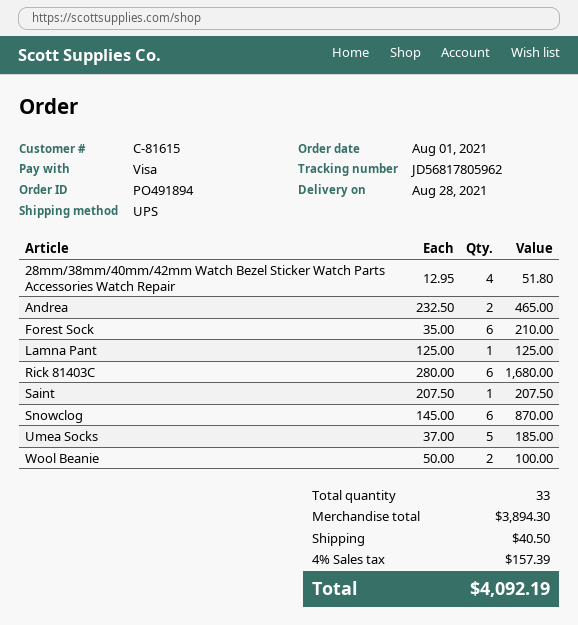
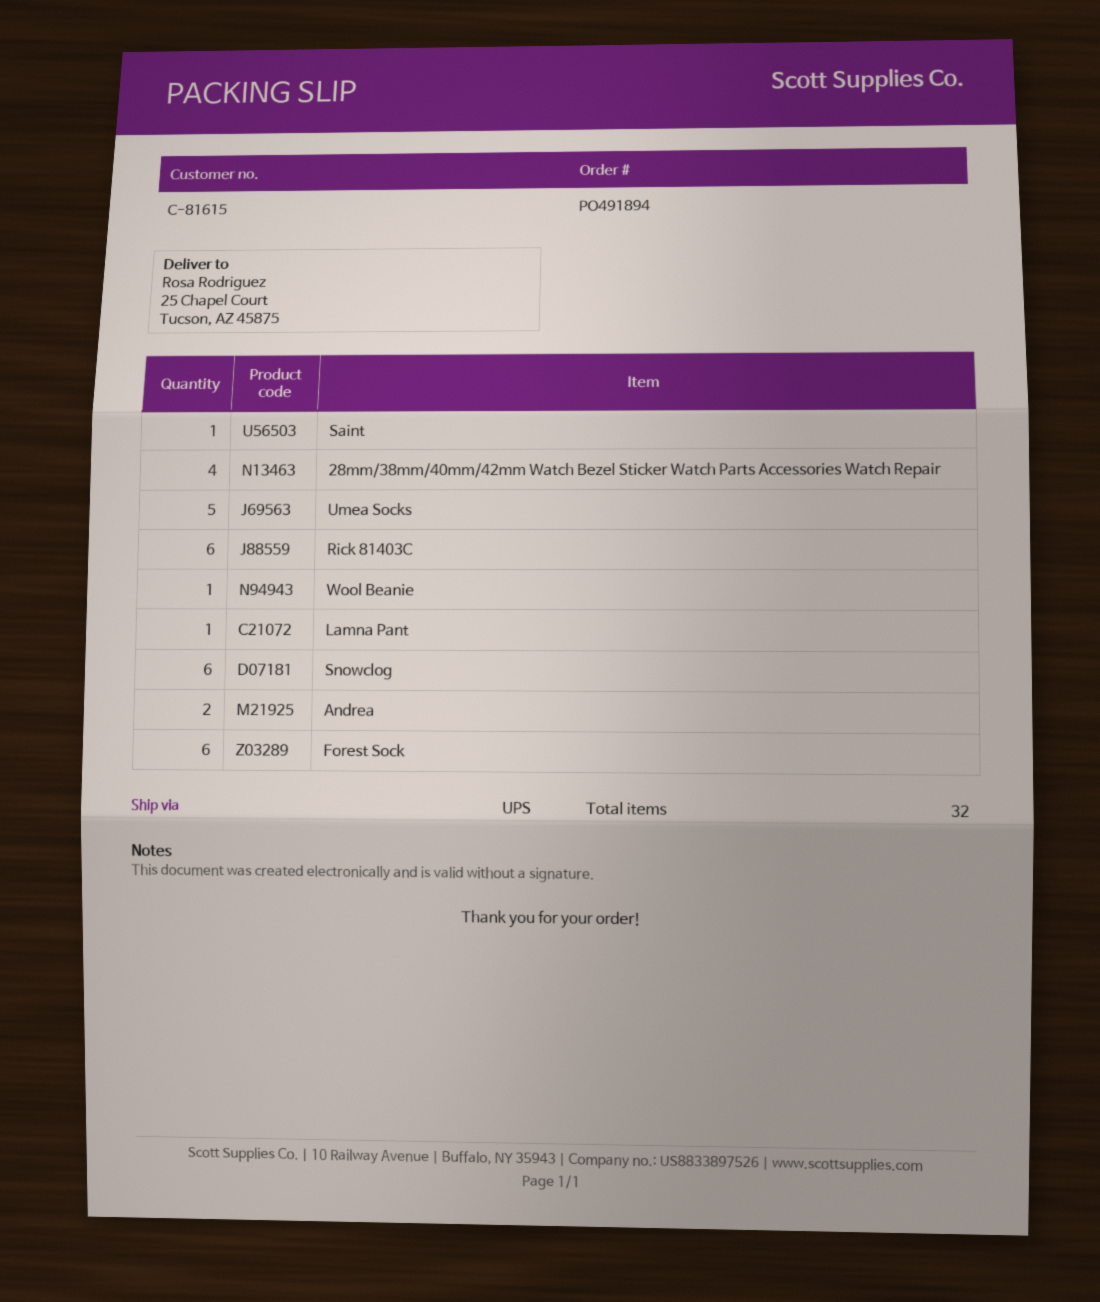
Wool Beanie: 2 -> 1
total quantity: 33 -> 32

